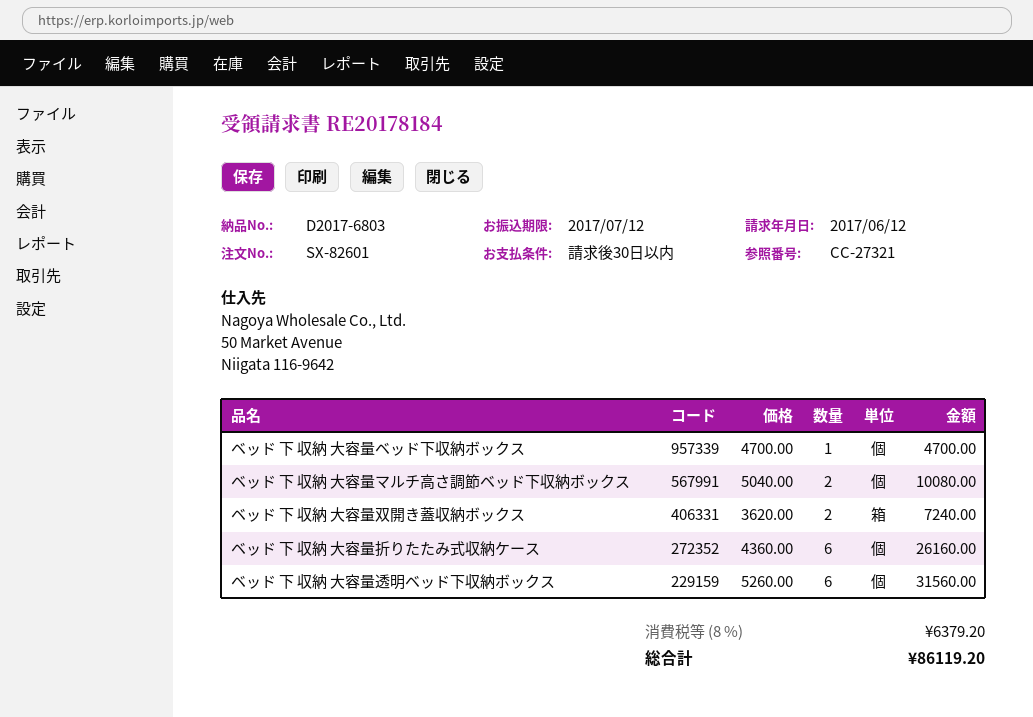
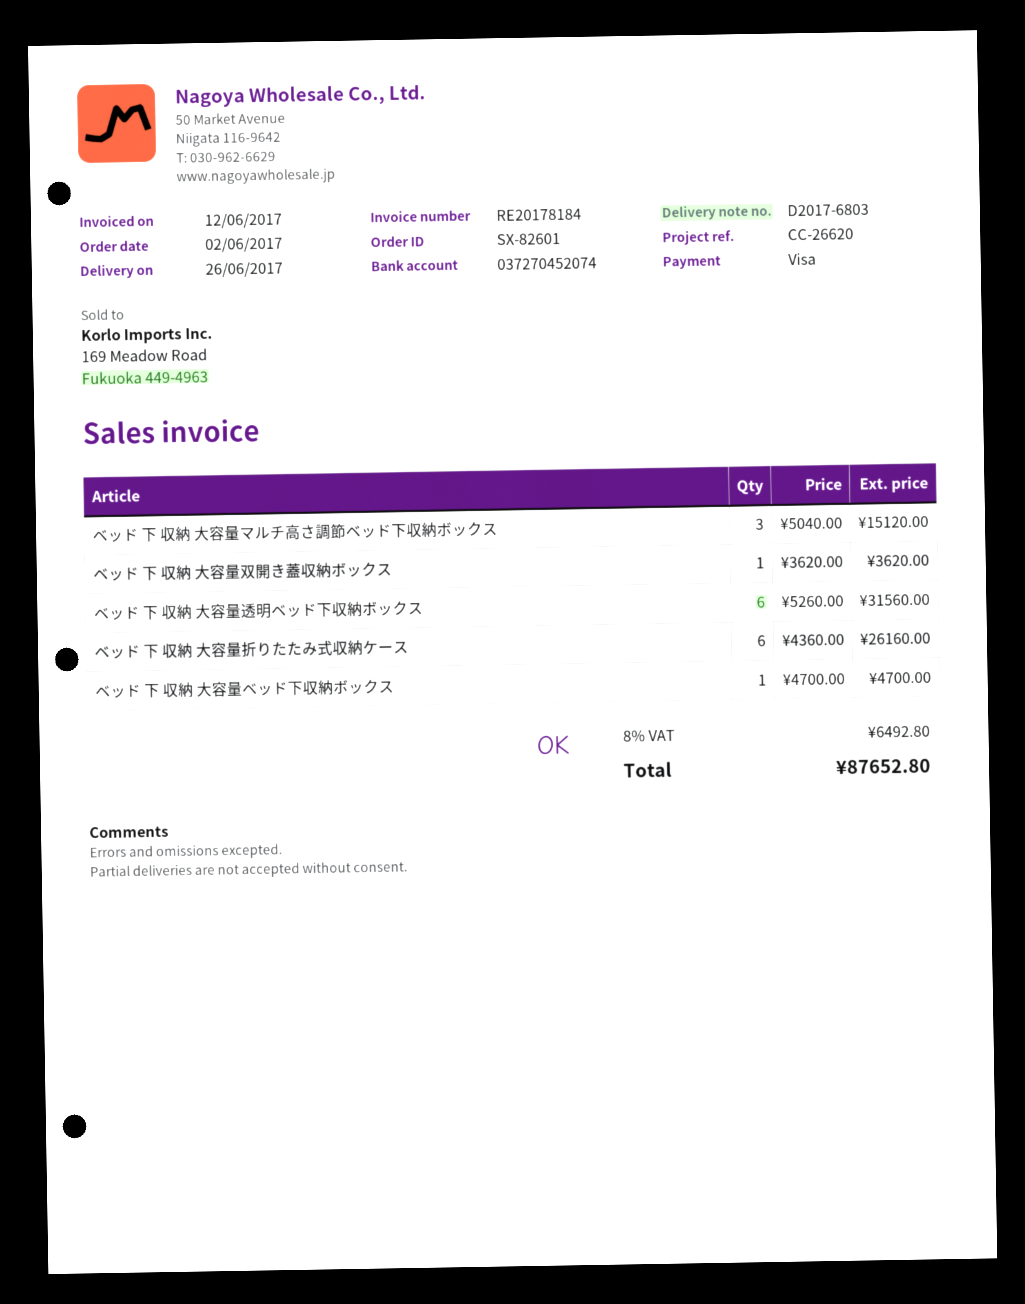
reference: CC-27321 -> CC-26620
ベッド 下 収納 大容量マルチ高さ調節ベッド下収納ボックス: 2 x 5040.00 = 10080.00 -> 3 x 5040.00 = 15120.00
ベッド 下 収納 大容量双開き蓋収納ボックス: 2 x 3620.00 = 7240.00 -> 1 x 3620.00 = 3620.00
tax: 8% = 6379.20 -> 8% = 6492.80
total: 86119.20 -> 87652.80

